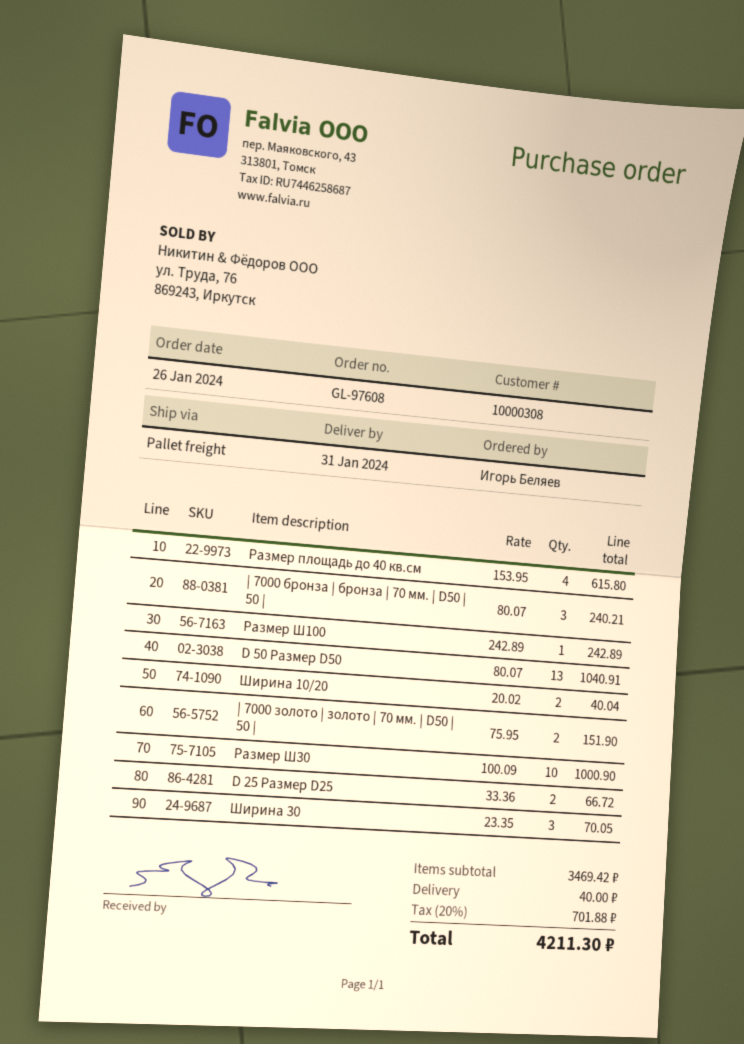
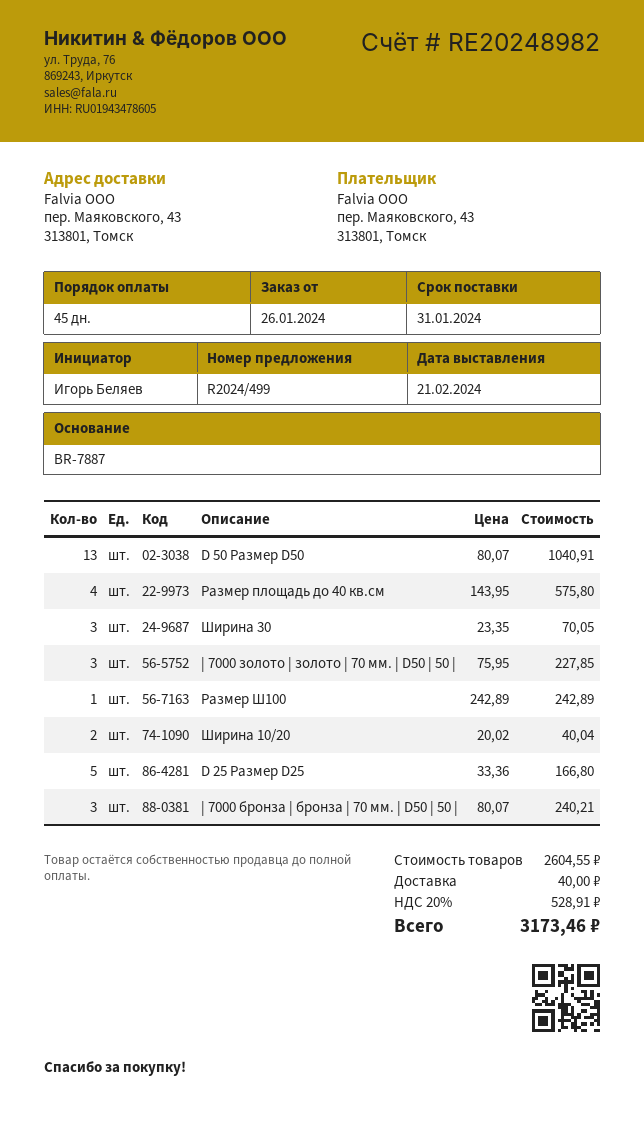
Размер площадь до 40 кв.см: 4 x 153.95 = 615.80 -> 4 x 143.95 = 575.80
| 7000 золото | золото | 70 мм. | D50 | 50 |: 2 x 75.95 = 151.90 -> 3 x 75.95 = 227.85
Размер Ш30: 10 x 100.09 = 1000.90 -> none
D 25 Размер D25: 2 x 33.36 = 66.72 -> 5 x 33.36 = 166.80
subtotal: 3469.42 -> 2604.55
tax: 20% = 701.88 -> 20% = 528.91
total: 4211.30 -> 3173.46

